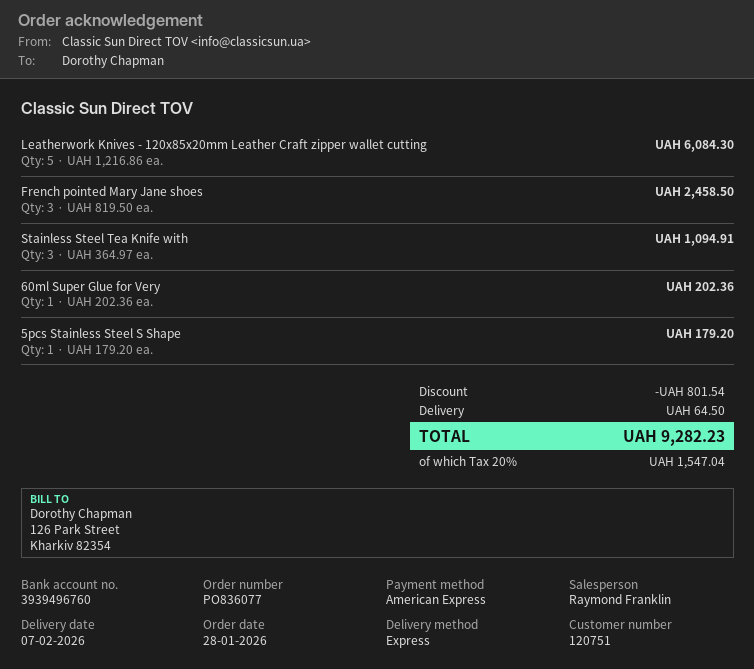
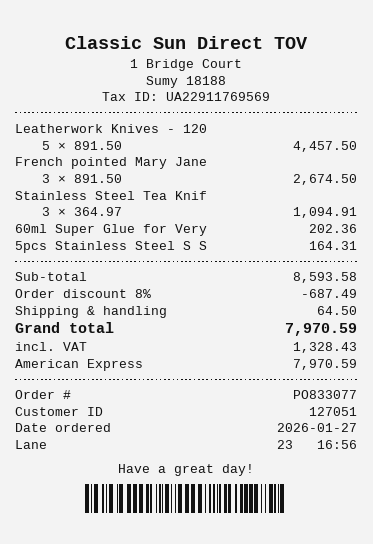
order number: PO836077 -> PO833077
order date: 2026-01-28 -> 2026-01-27
customer number: 120751 -> 127051
Leatherwork Knives - 120x85x20mm Leather Craft zipper wallet cutting: 5 x 1216.86 = 6084.30 -> 5 x 891.50 = 4457.50
French pointed Mary Jane shoes: 3 x 819.50 = 2458.50 -> 3 x 891.50 = 2674.50
5pcs Stainless Steel S Shape: 1 x 179.20 = 179.20 -> 1 x 164.31 = 164.31
discount: 801.54 -> 687.49
tax: 1547.04 -> 1328.43
total: 9282.23 -> 7970.59

